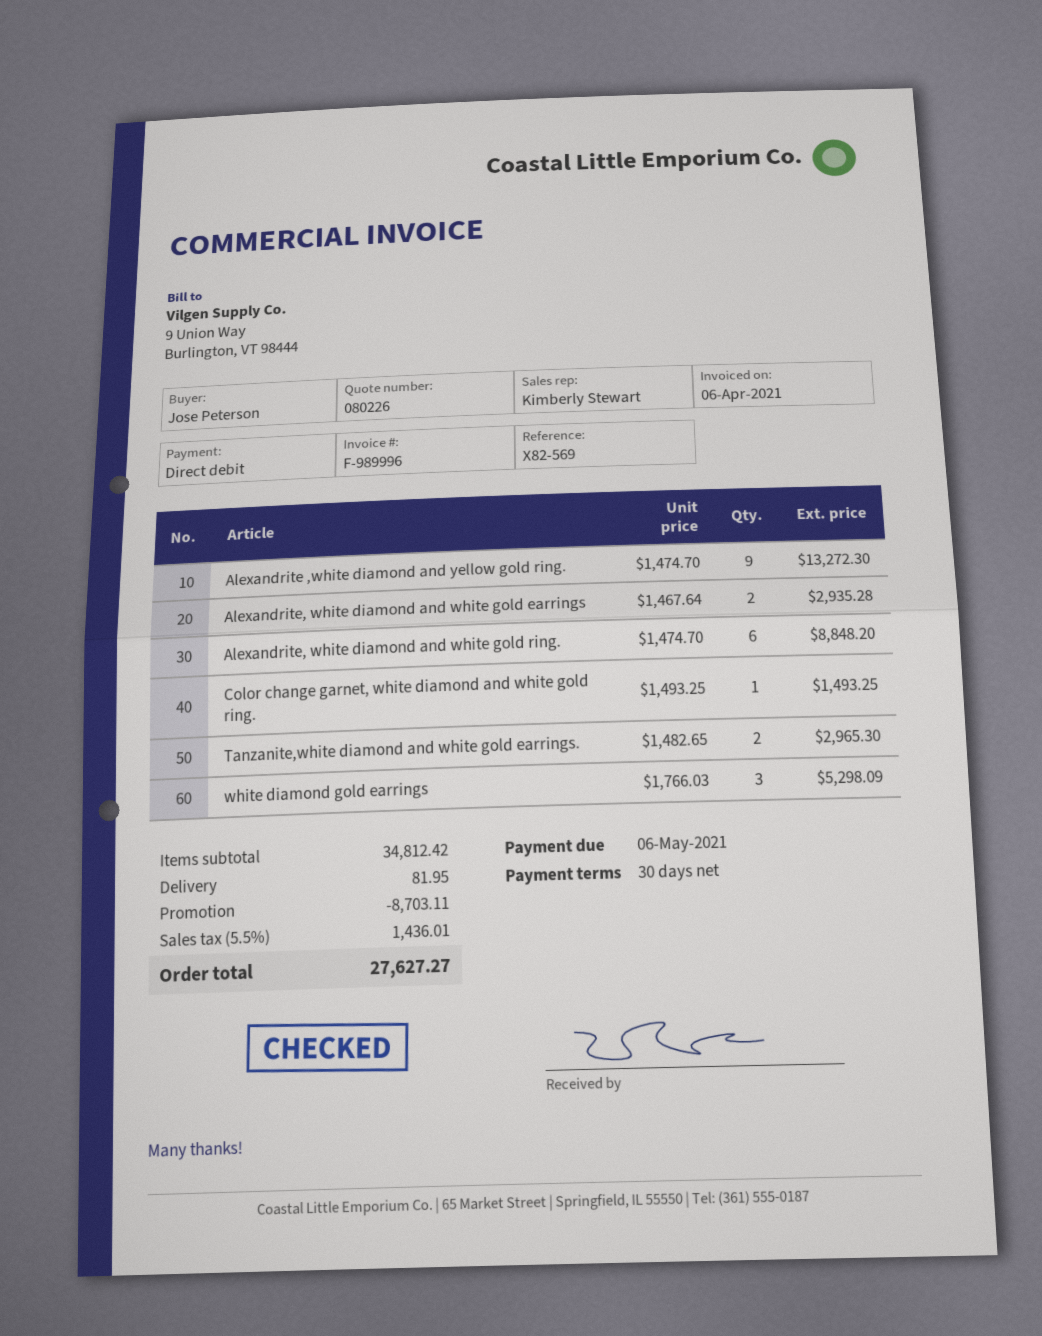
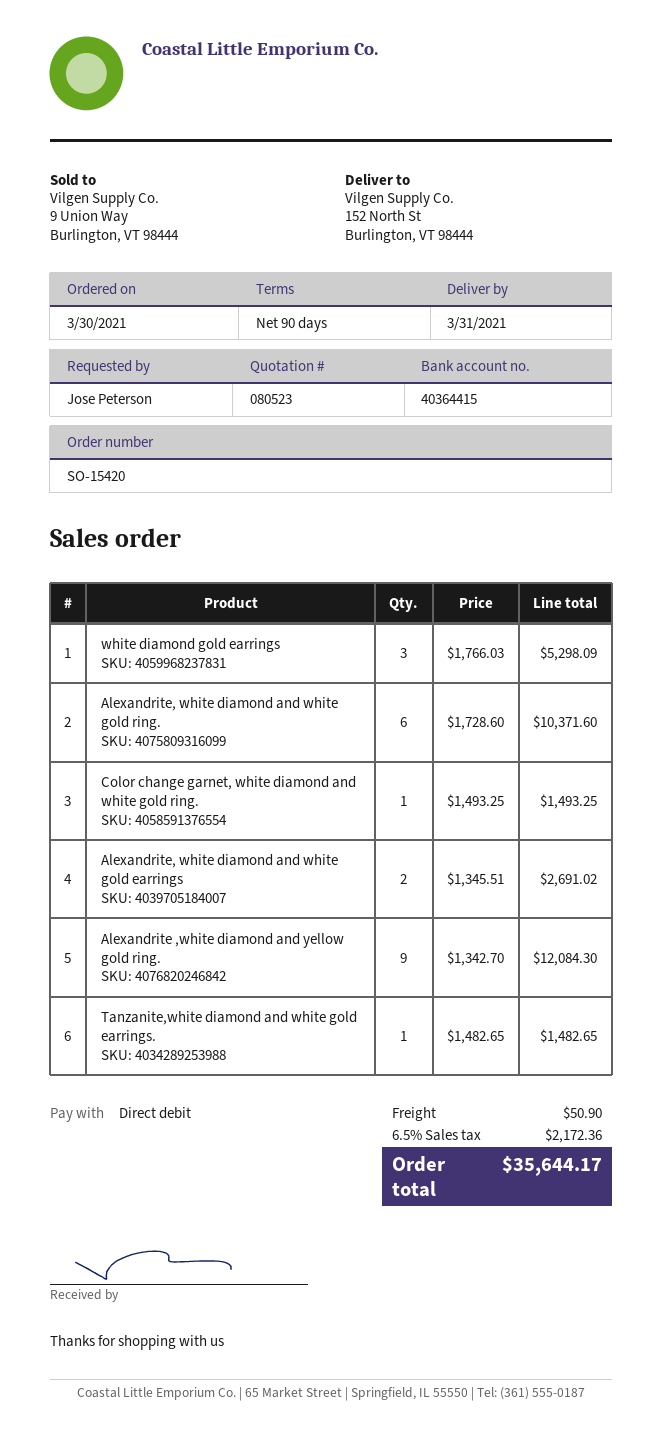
quote number: 080226 -> 080523
payment terms: 30 days -> 90 days
Alexandrite ,white diamond and yellow gold ring.: 9 x 1474.70 = 13272.30 -> 9 x 1342.70 = 12084.30
Alexandrite, white diamond and white gold earrings: 2 x 1467.64 = 2935.28 -> 2 x 1345.51 = 2691.02
Alexandrite, white diamond and white gold ring.: 6 x 1474.70 = 8848.20 -> 6 x 1728.60 = 10371.60
Tanzanite,white diamond and white gold earrings.: 2 x 1482.65 = 2965.30 -> 1 x 1482.65 = 1482.65
discount: 8703.11 -> none
shipping: 81.95 -> 50.90
tax: 5.5% = 1436.01 -> 6.5% = 2172.36
total: 27627.27 -> 35644.17

